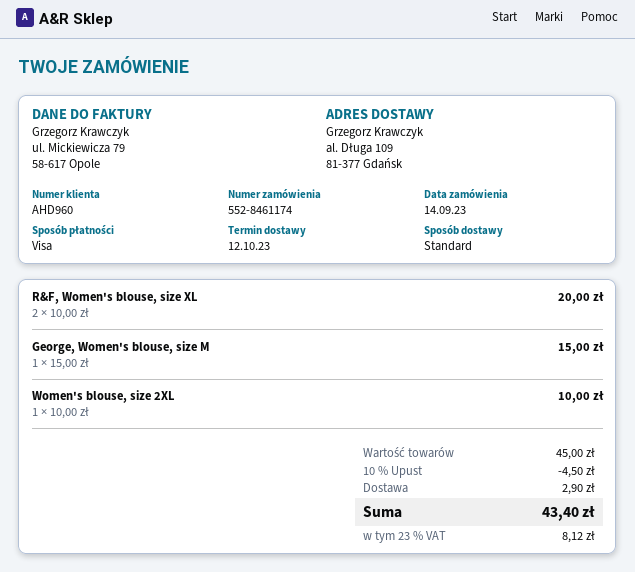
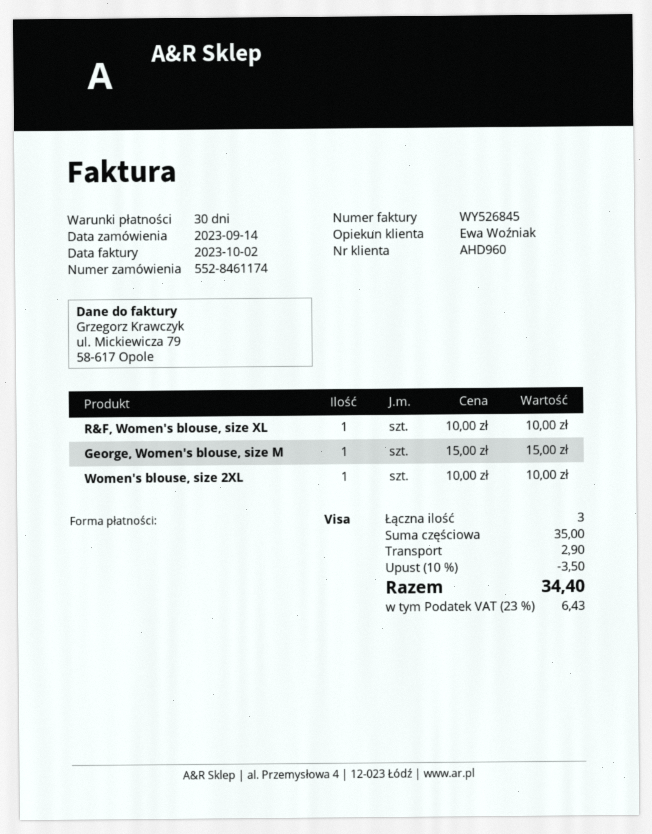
R&F, Women's blouse, size XL: 2 x 10.00 = 20.00 -> 1 x 10.00 = 10.00
subtotal: 45.00 -> 35.00
discount: 10% = 4.50 -> 10% = 3.50
tax: 23% = 8.12 -> 23% = 6.43
total: 43.40 -> 34.40

